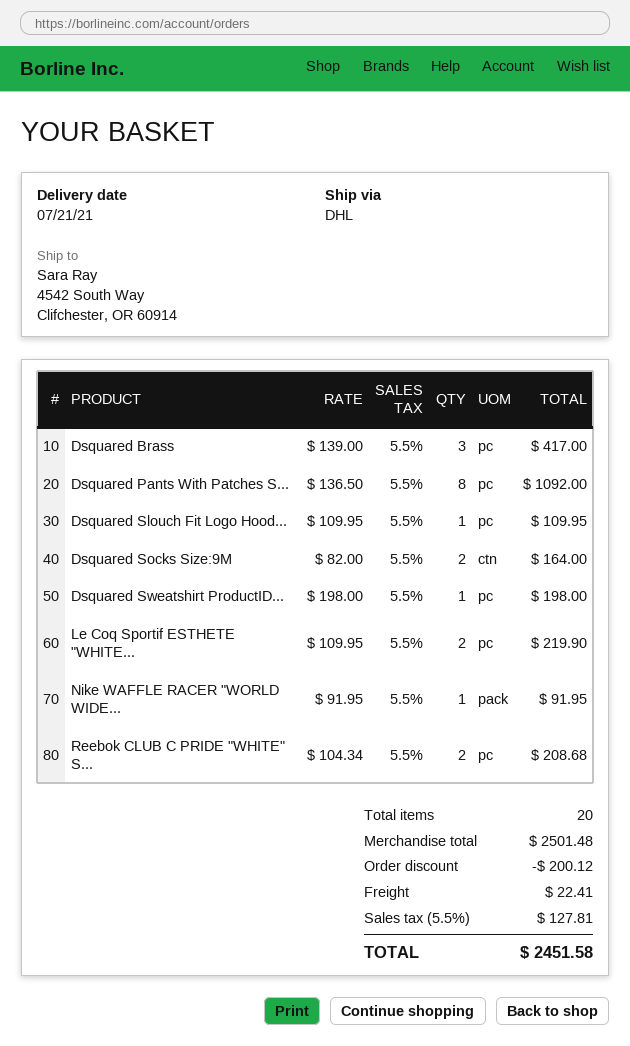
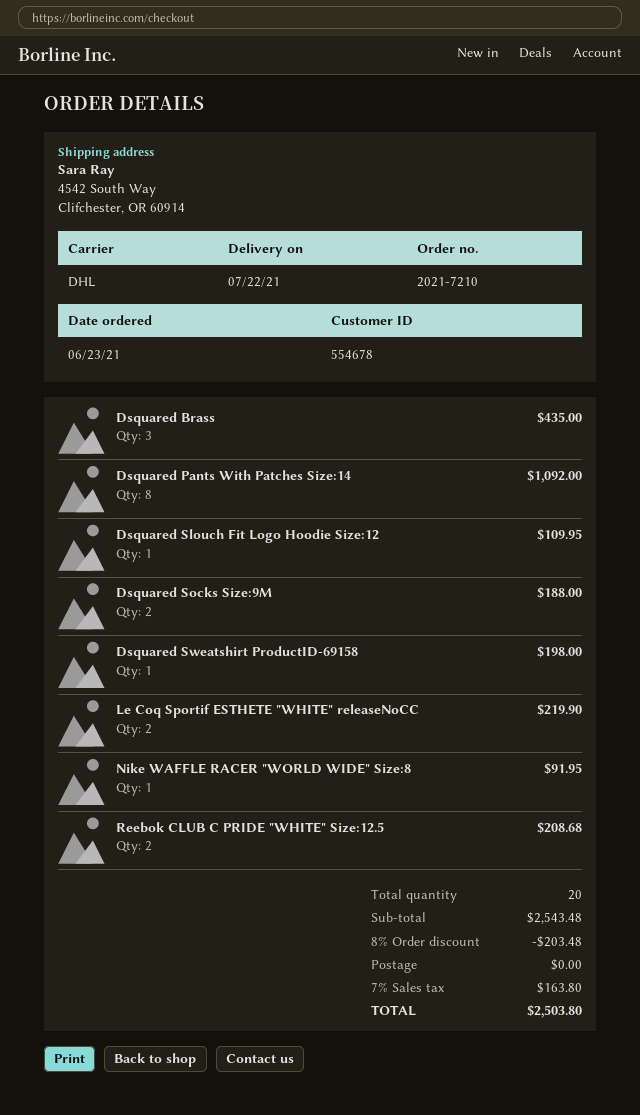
delivery date: 2021-07-21 -> 2021-07-22
Dsquared Brass: 3 for 417.00 -> 3 for 435.00
Dsquared Socks Size:9M: 2 for 164.00 -> 2 for 188.00
subtotal: 2501.48 -> 2543.48
discount: 200.12 -> 203.48
shipping: 22.41 -> 0.00
tax: 5.5% = 127.81 -> 7% = 163.80
total: 2451.58 -> 2503.80

